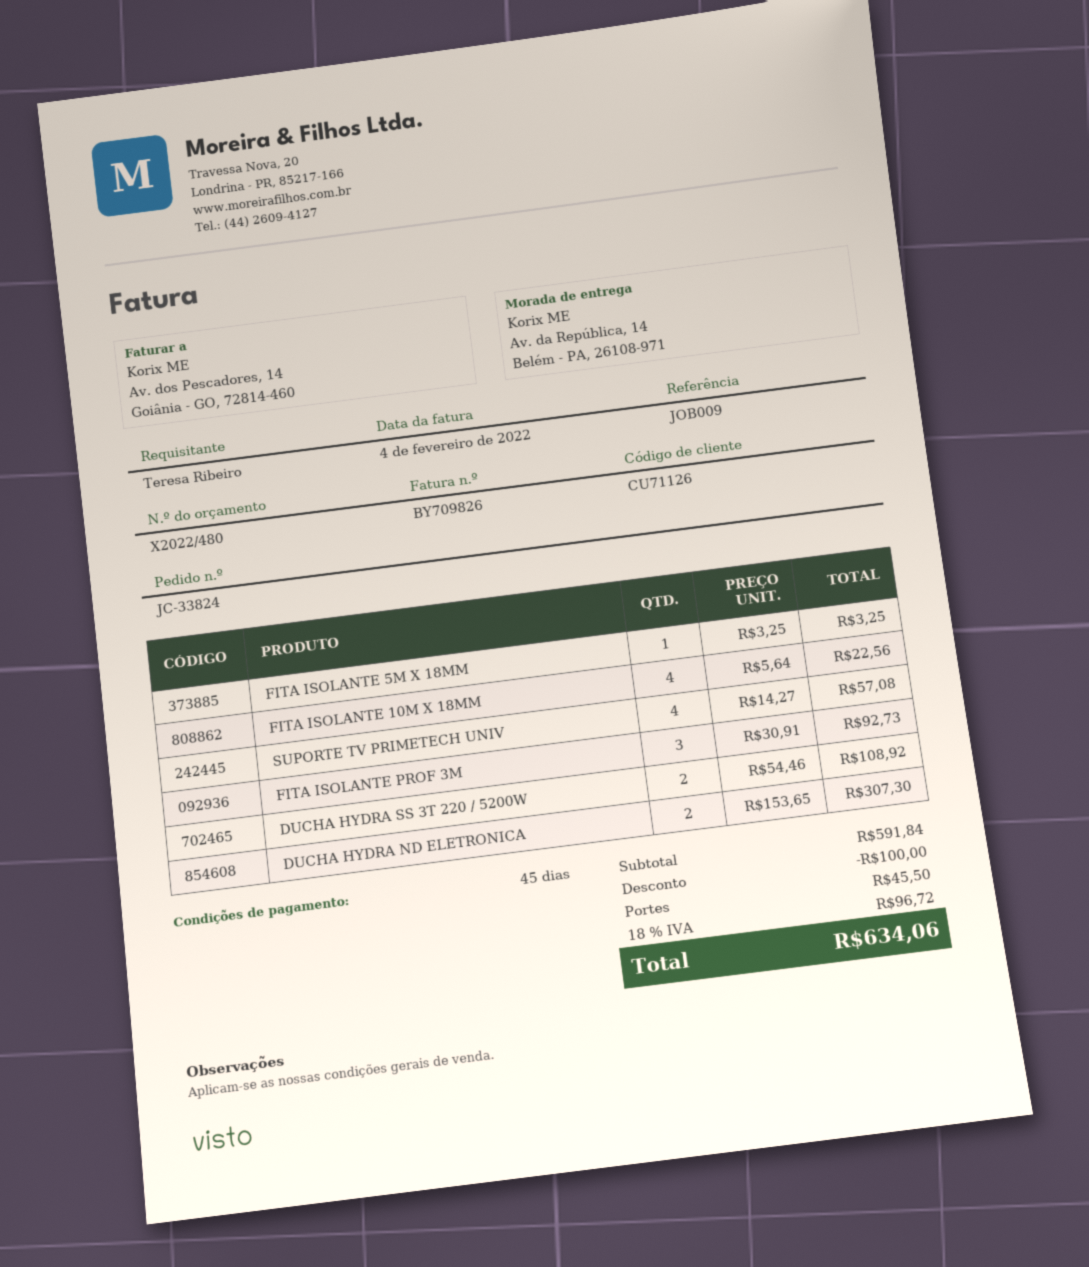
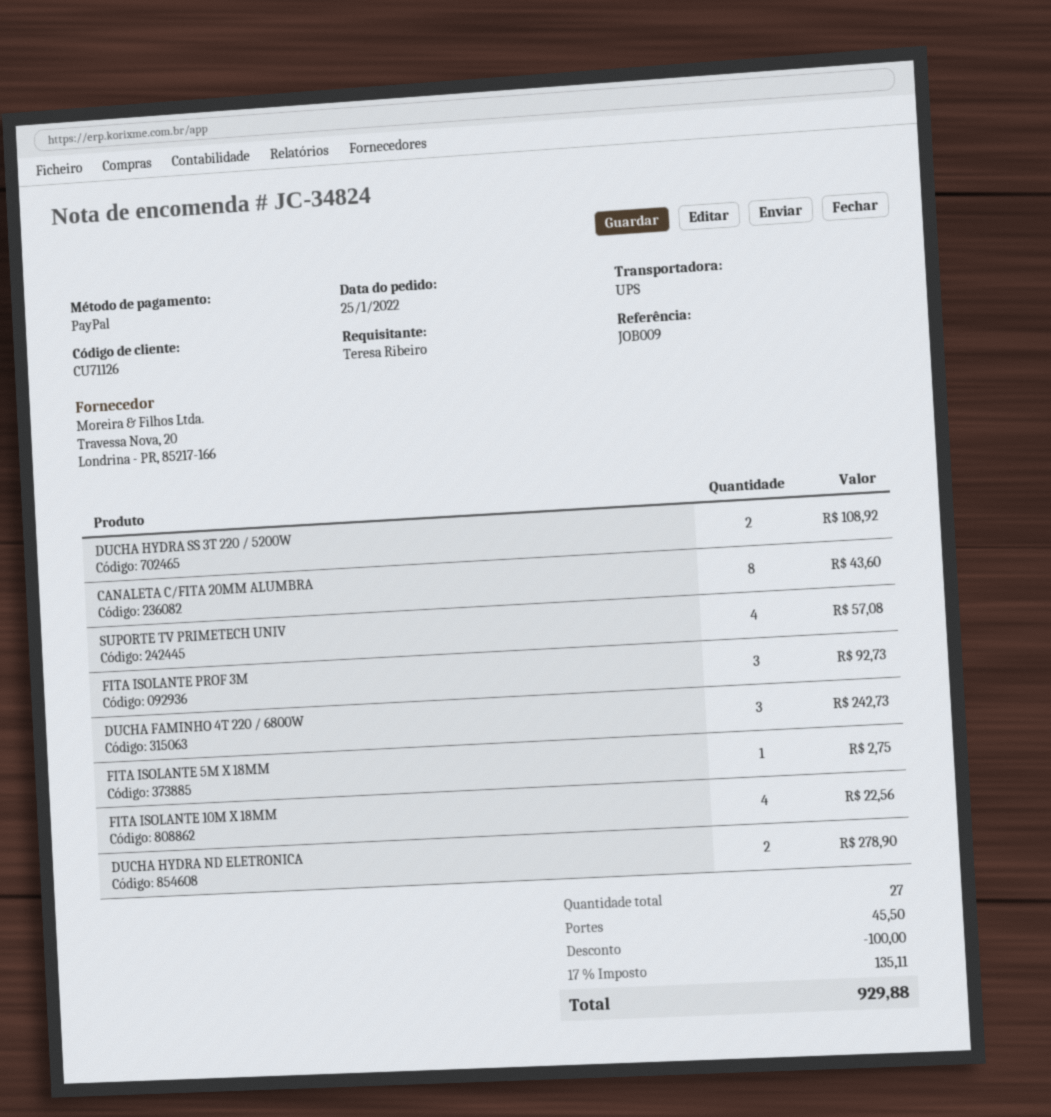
order number: JC-33824 -> JC-34824
FITA ISOLANTE 5M X 18MM: 1 for 3.25 -> 1 for 2.75
DUCHA HYDRA ND ELETRONICA: 2 for 307.30 -> 2 for 278.90
CANALETA C/FITA 20MM ALUMBRA: none -> 8 for 43.60
DUCHA FAMINHO 4T 220 / 6800W: none -> 3 for 242.73
tax: 18% = 96.72 -> 17% = 135.11
total: 634.06 -> 929.88

